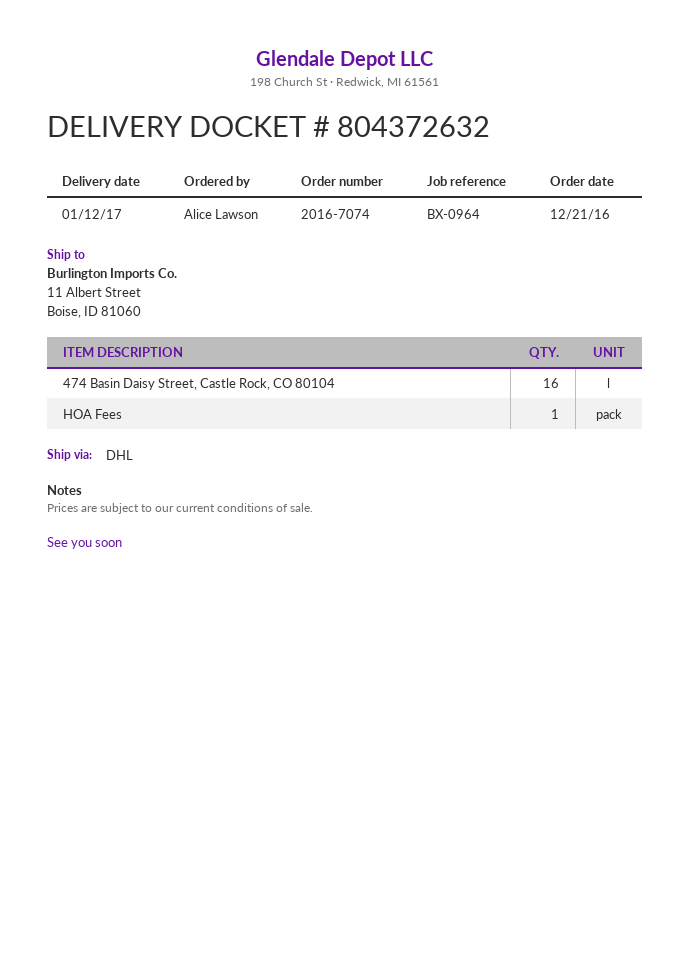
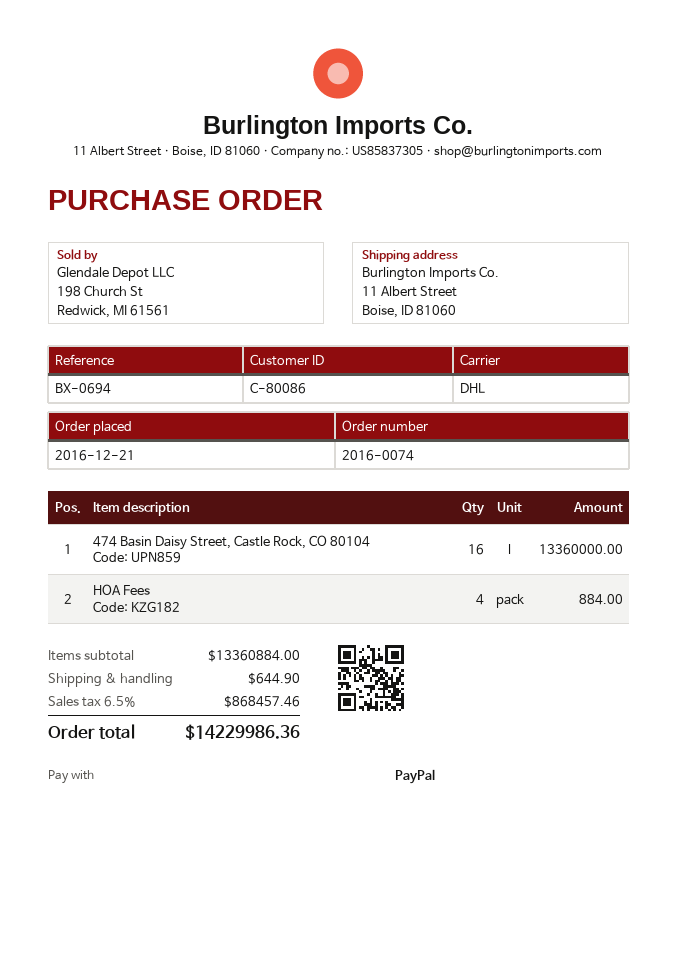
order number: 2016-7074 -> 2016-0074
reference: BX-0964 -> BX-0694
HOA Fees: 1 -> 4

